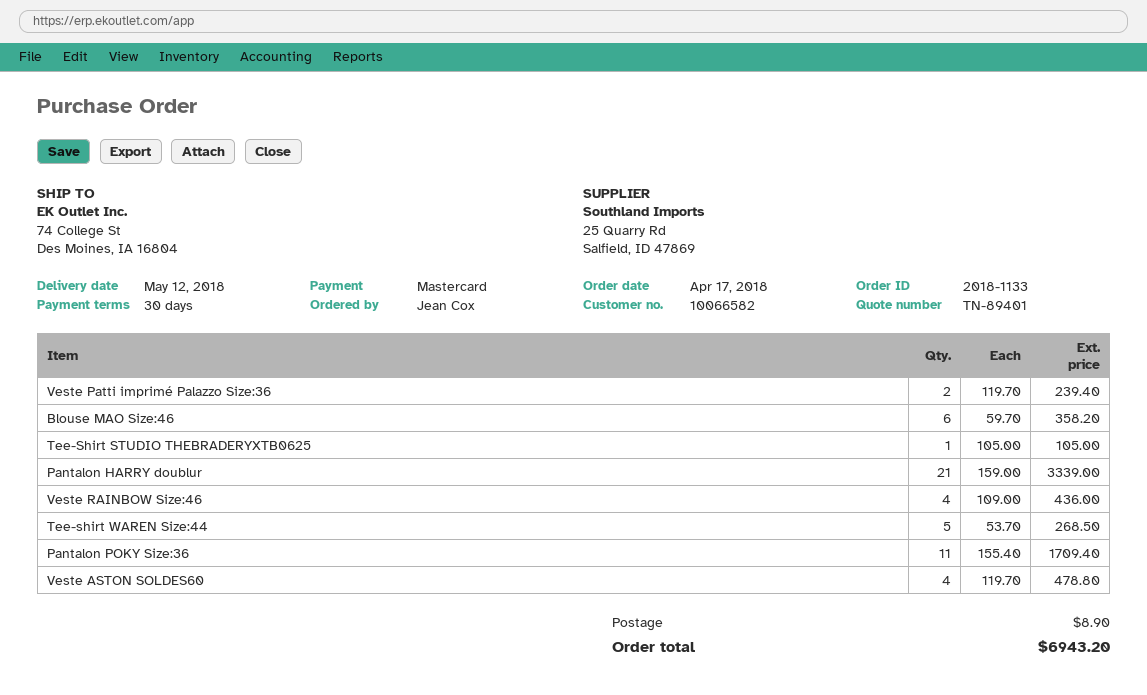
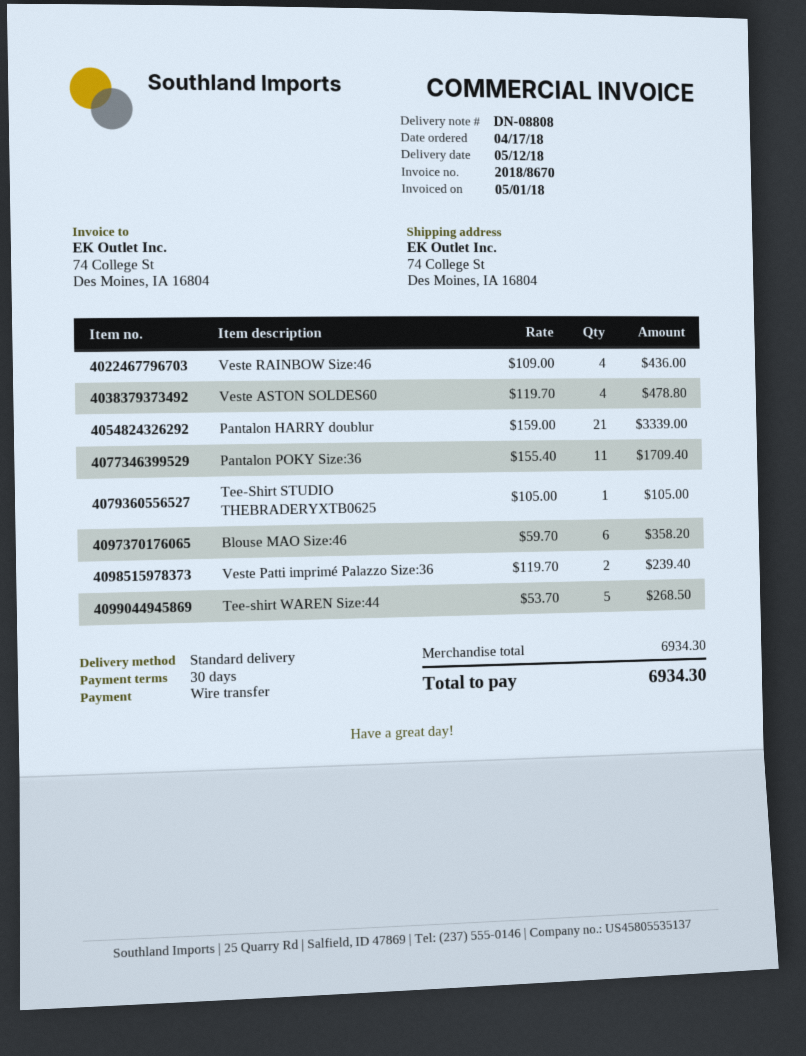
payment method: Mastercard -> bank transfer
shipping: 8.90 -> none
total: 6943.20 -> 6934.30

